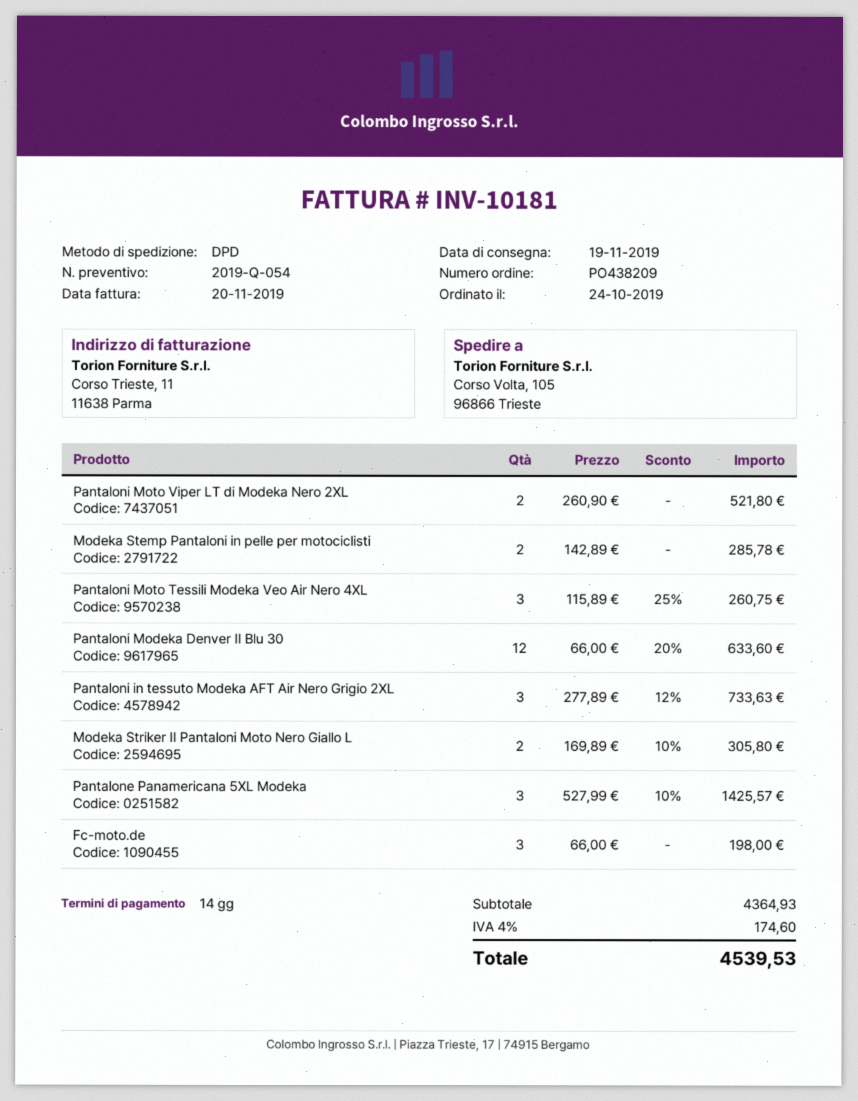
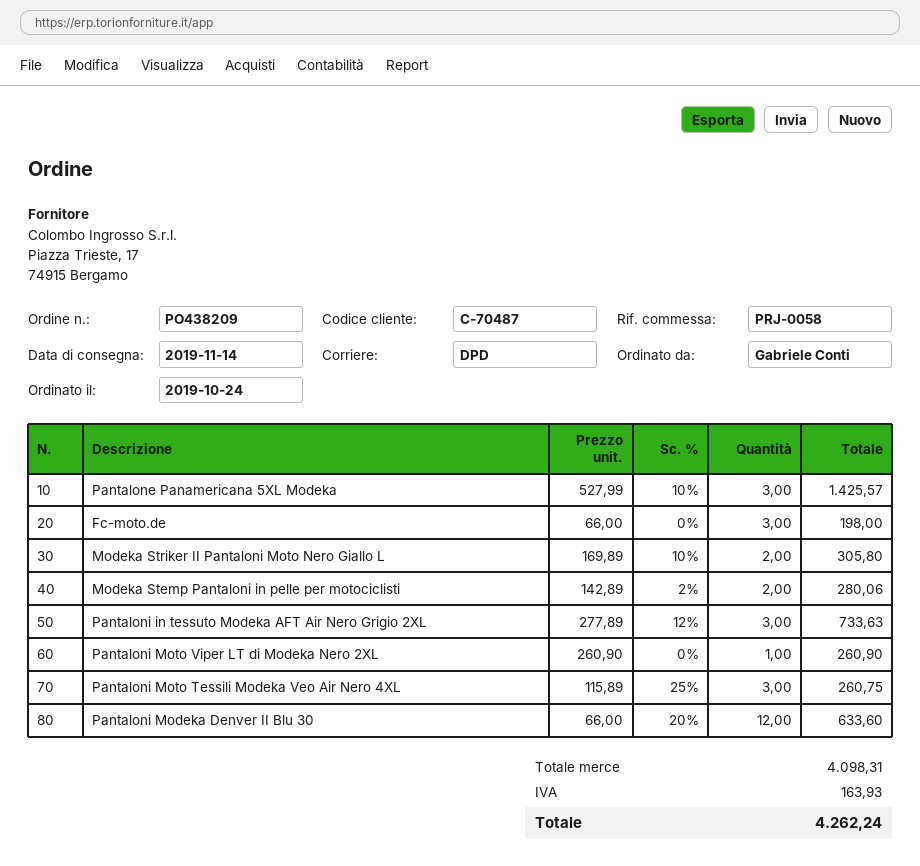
delivery date: 2019-11-19 -> 2019-11-14
Pantaloni Moto Viper LT di Modeka Nero 2XL: 2 x 260.90 = 521.80 -> 1 x 260.90 = 260.90
Modeka Stemp Pantaloni in pelle per motociclisti: 2 x 142.89 = 285.78 -> 2 x 142.89 - 2% = 280.06
subtotal: 4364.93 -> 4098.31
tax: 174.60 -> 163.93
total: 4539.53 -> 4262.24

